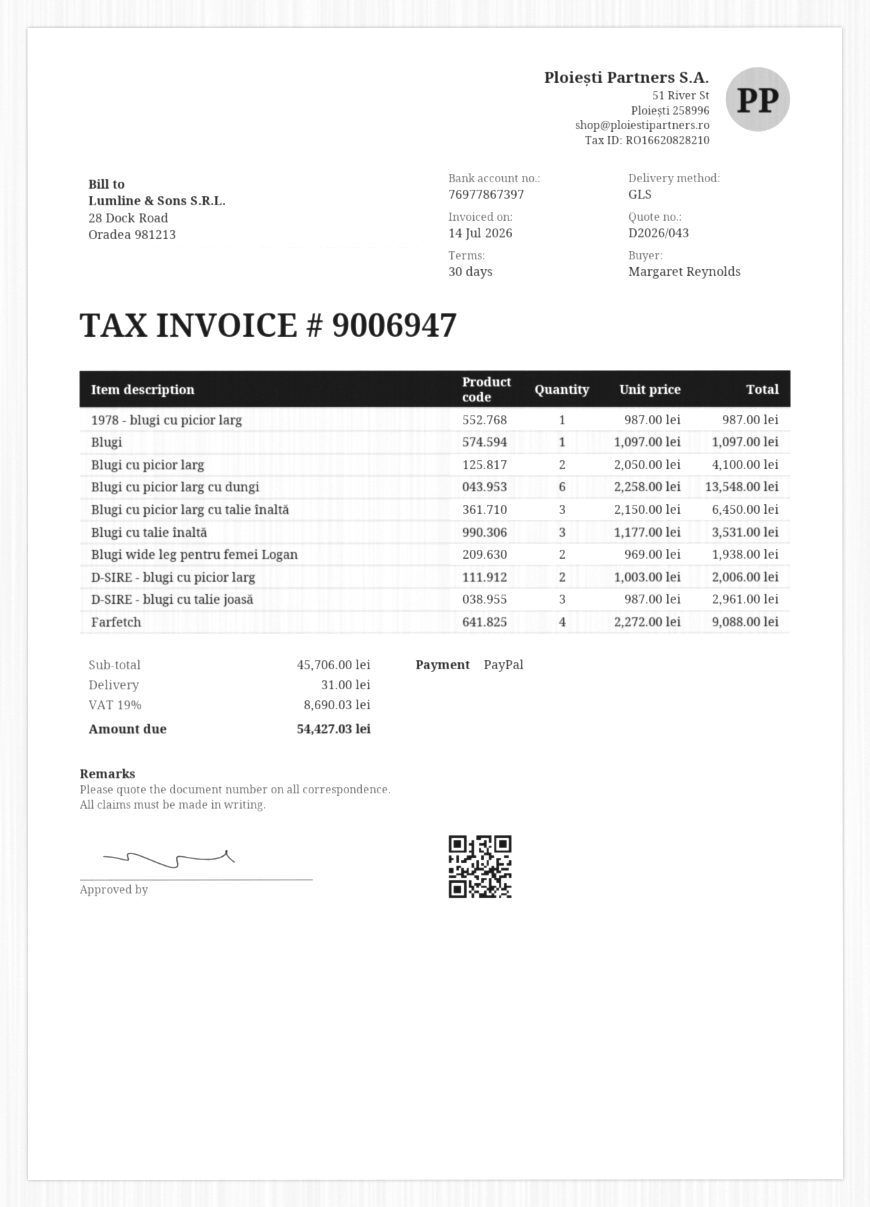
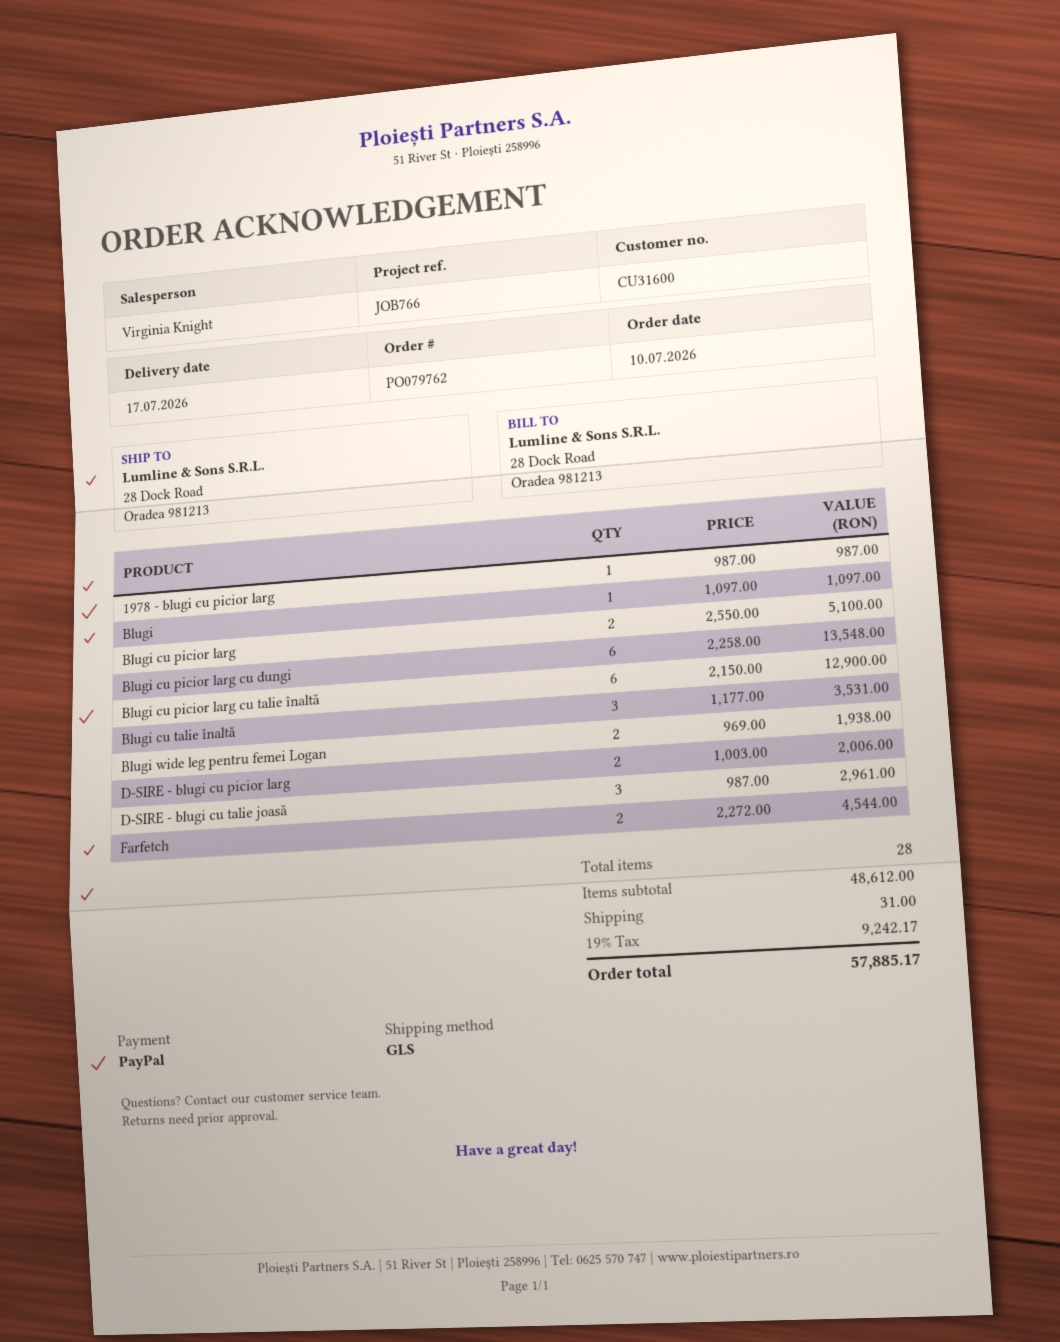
Blugi cu picior larg: 2 x 2050.00 = 4100.00 -> 2 x 2550.00 = 5100.00
Blugi cu picior larg cu talie înaltă: 3 x 2150.00 = 6450.00 -> 6 x 2150.00 = 12900.00
Farfetch: 4 x 2272.00 = 9088.00 -> 2 x 2272.00 = 4544.00
subtotal: 45706.00 -> 48612.00
tax: 19% = 8690.03 -> 19% = 9242.17
total: 54427.03 -> 57885.17

